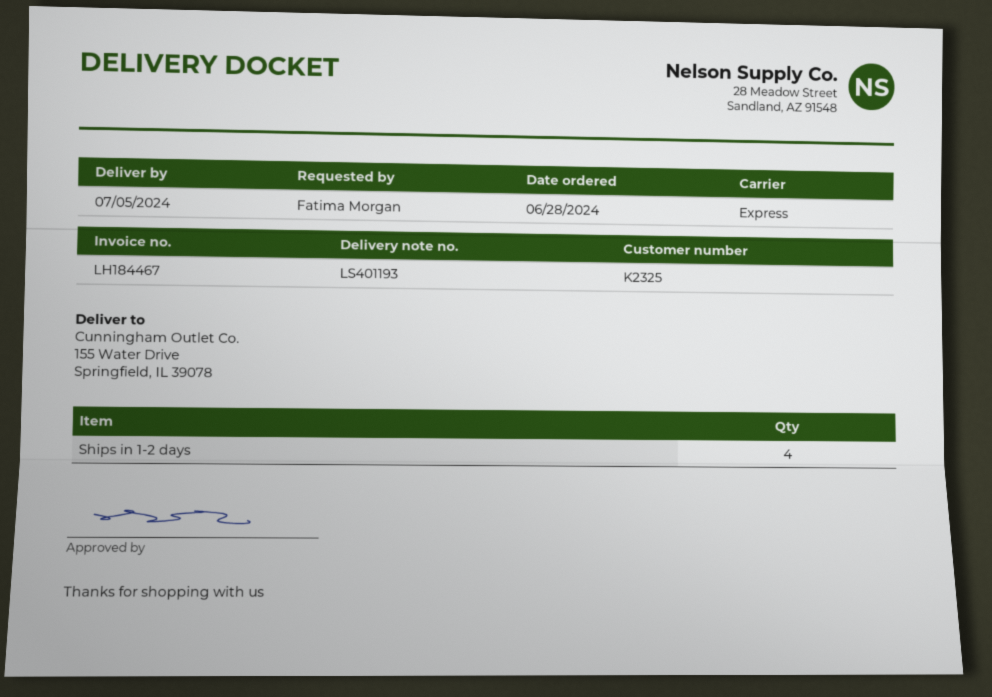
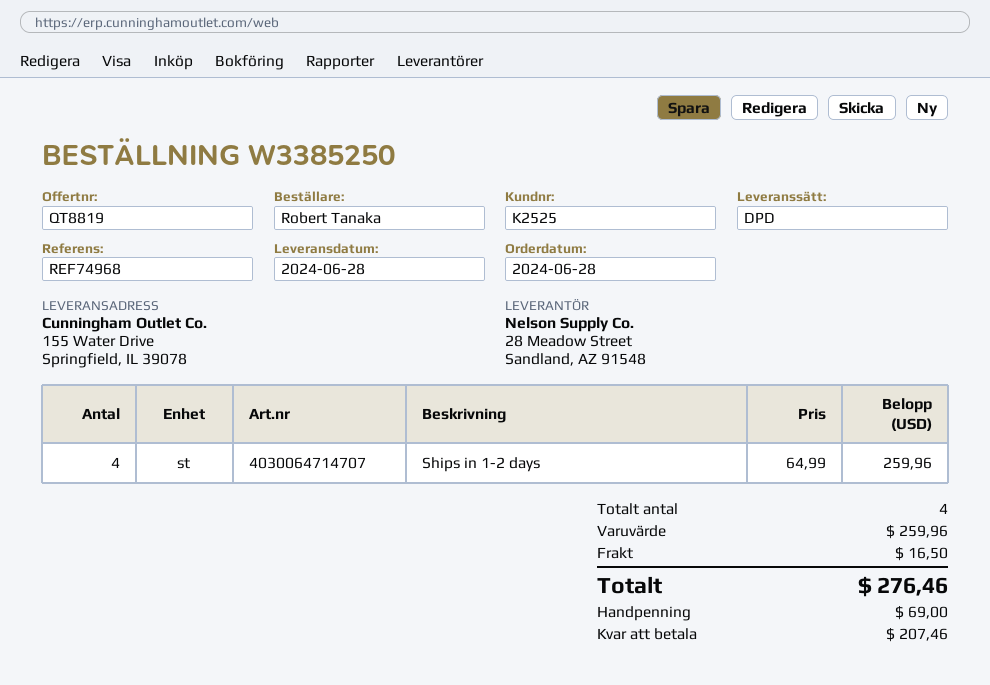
delivery date: 2024-07-05 -> 2024-06-28
customer number: K2325 -> K2525
ordered by: Fatima Morgan -> Robert Tanaka
shipping method: express -> DPD

